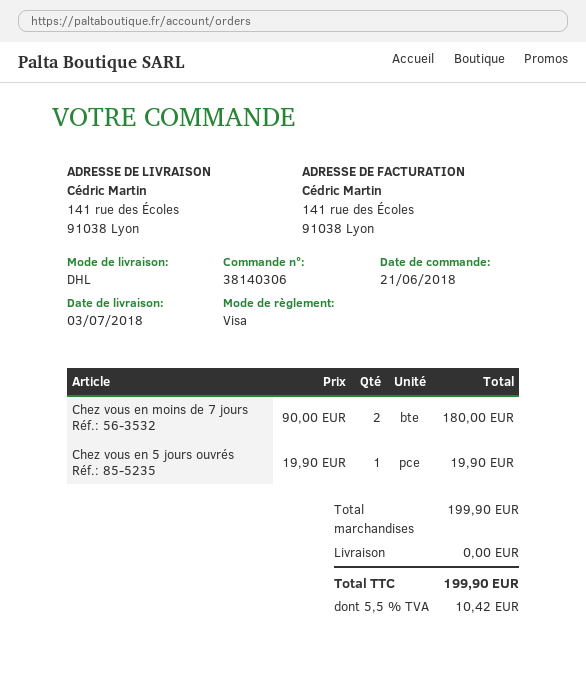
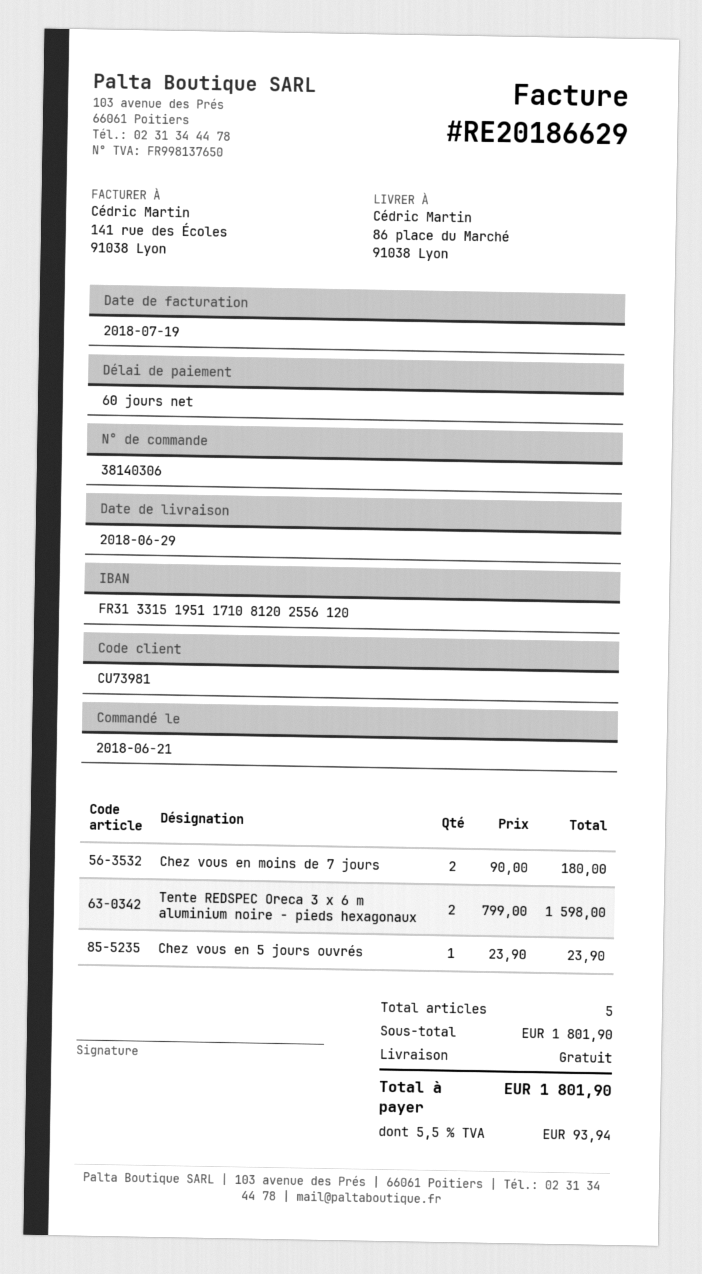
delivery date: 2018-07-03 -> 2018-06-29
ship to: 141 rue des Écoles, 91038 Lyon -> 86 place du Marché, 91038 Lyon
Chez vous en 5 jours ouvrés: 1 x 19.90 = 19.90 -> 1 x 23.90 = 23.90
Tente REDSPEC Oreca 3 x 6 m aluminium noire - pieds hexagonaux: none -> 2 x 799.00 = 1598.00
subtotal: 199.90 -> 1801.90
tax: 5.5% = 10.42 -> 5.5% = 93.94
total: 199.90 -> 1801.90

